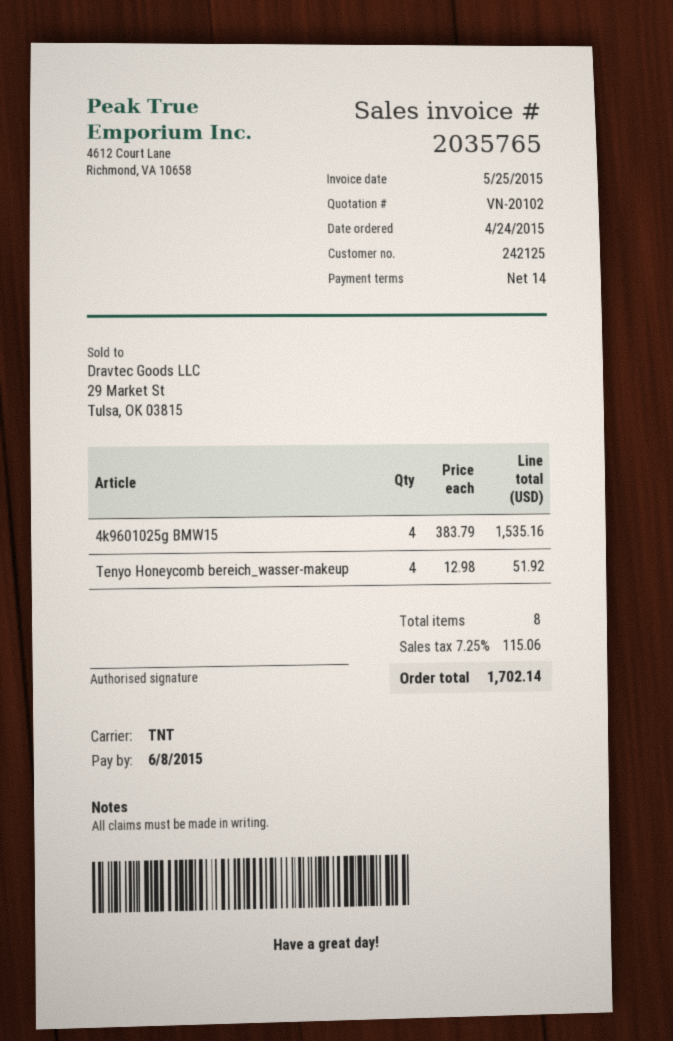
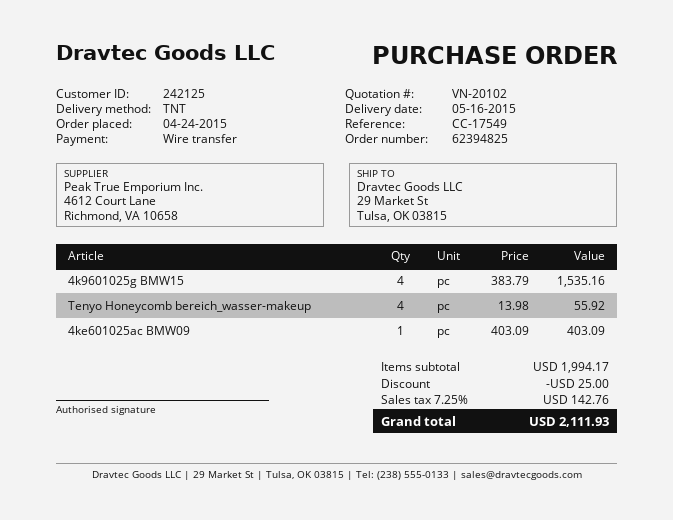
Tenyo Honeycomb bereich_wasser-makeup: 4 x 12.98 = 51.92 -> 4 x 13.98 = 55.92
4ke601025ac BMW09: none -> 1 x 403.09 = 403.09
discount: none -> 25.00
tax: 7.25% = 115.06 -> 7.25% = 142.76
total: 1702.14 -> 2111.93

